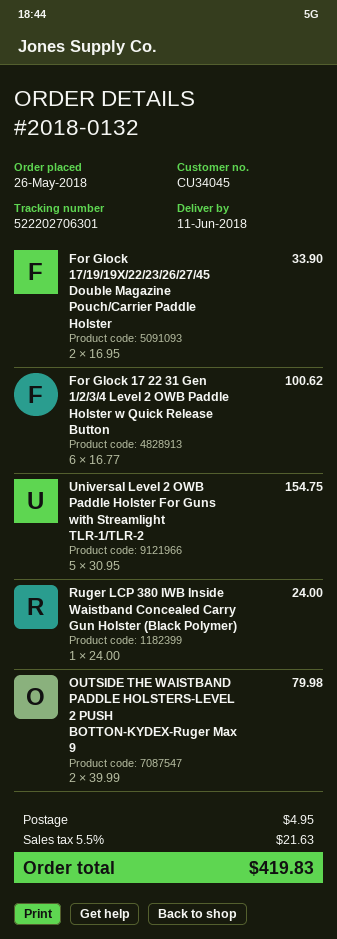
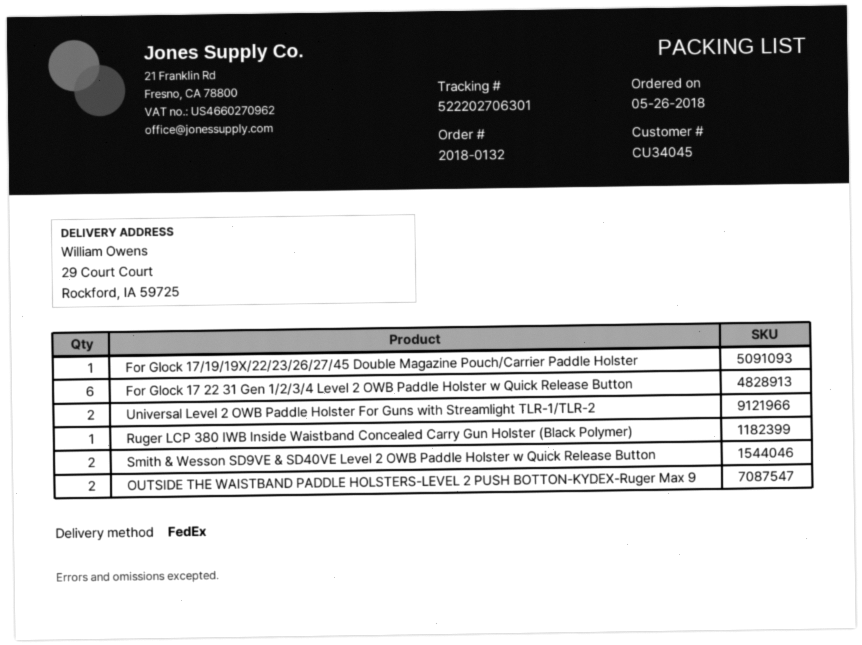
For Glock 17/19/19X/22/23/26/27/45 Double Magazine Pouch/Carrier Paddle Holster: 2 -> 1
Universal Level 2 OWB Paddle Holster For Guns with Streamlight TLR-1/TLR-2: 5 -> 2
Smith & Wesson SD9VE & SD40VE Level 2 OWB Paddle Holster w Quick Release Button: none -> 2

